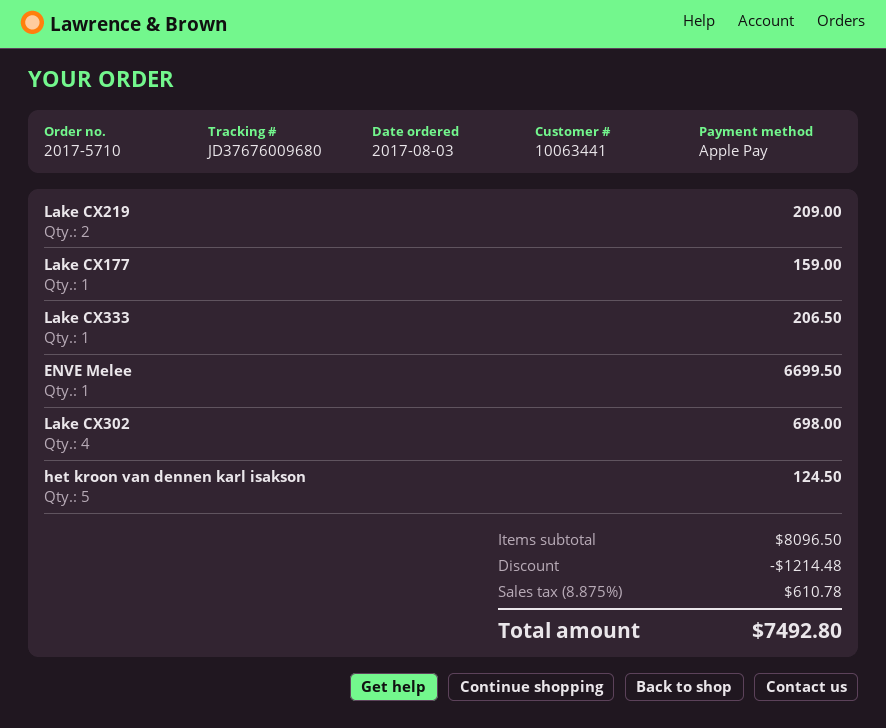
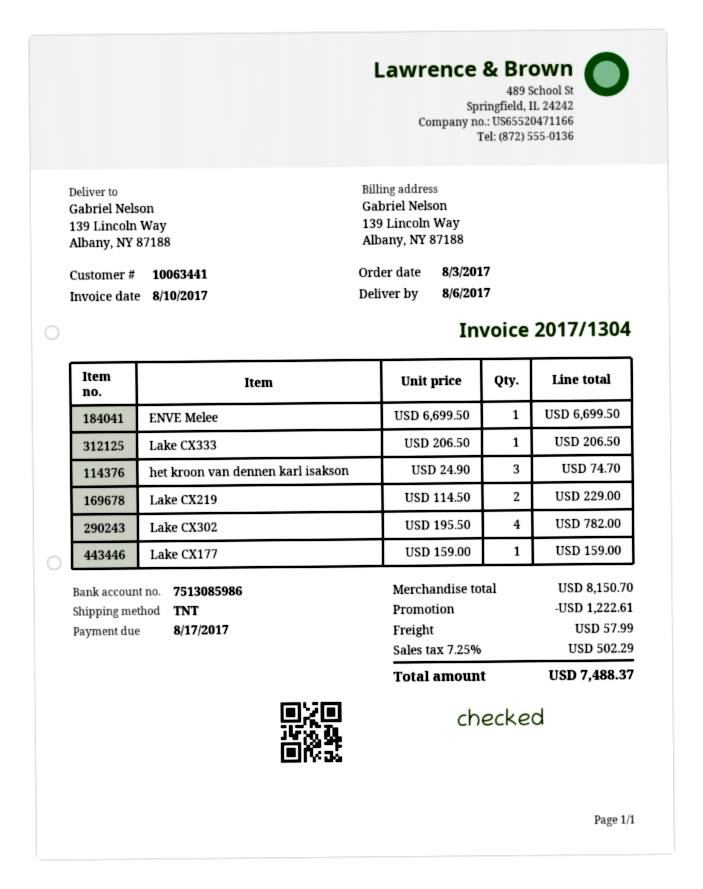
Lake CX219: 2 for 209.00 -> 2 for 229.00
Lake CX302: 4 for 698.00 -> 4 for 782.00
het kroon van dennen karl isakson: 5 for 124.50 -> 3 for 74.70
subtotal: 8096.50 -> 8150.70
discount: 1214.48 -> 1222.61
shipping: none -> 57.99
tax: 8.875% = 610.78 -> 7.25% = 502.29
total: 7492.80 -> 7488.37

